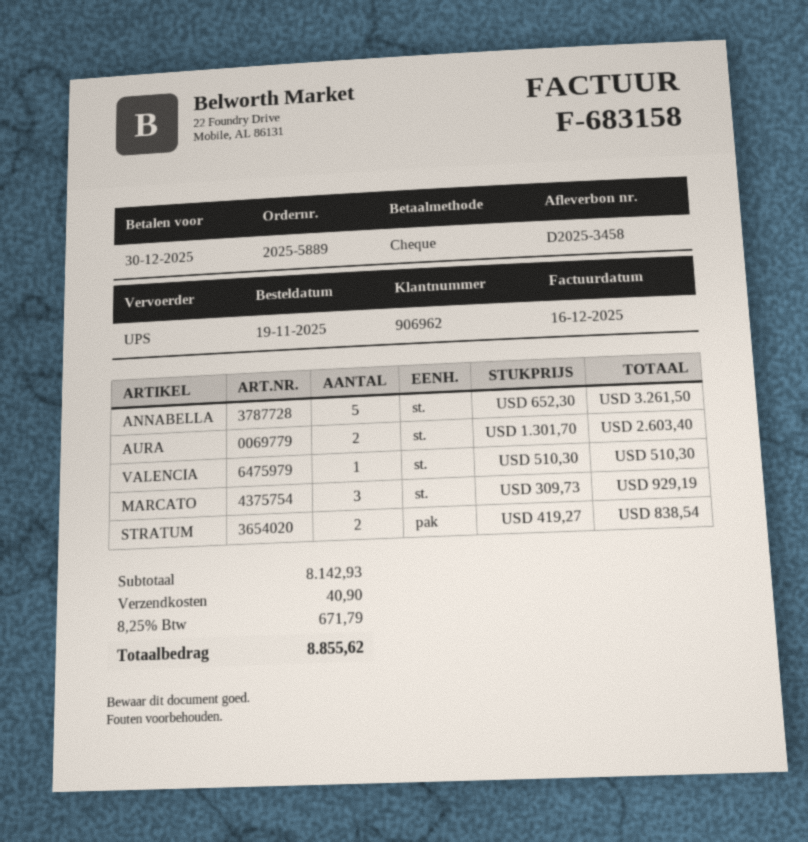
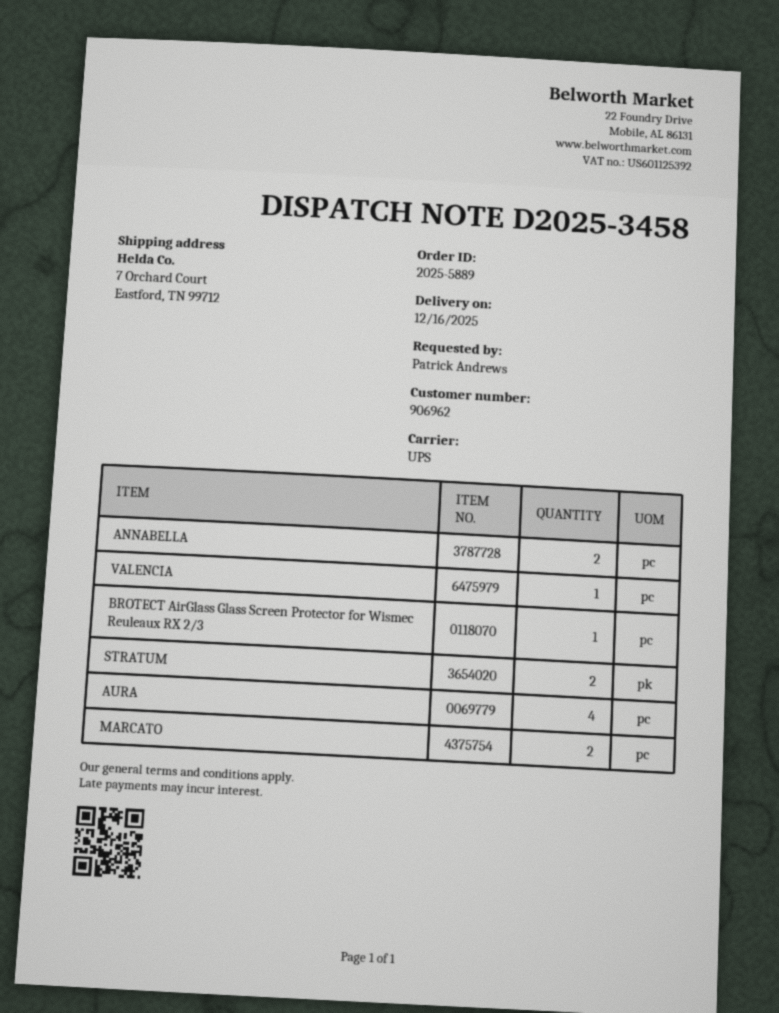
ANNABELLA: 5 -> 2
AURA: 2 -> 4
MARCATO: 3 -> 2
BROTECT AirGlass Glass Screen Protector for Wismec Reuleaux RX 2/3: none -> 1

